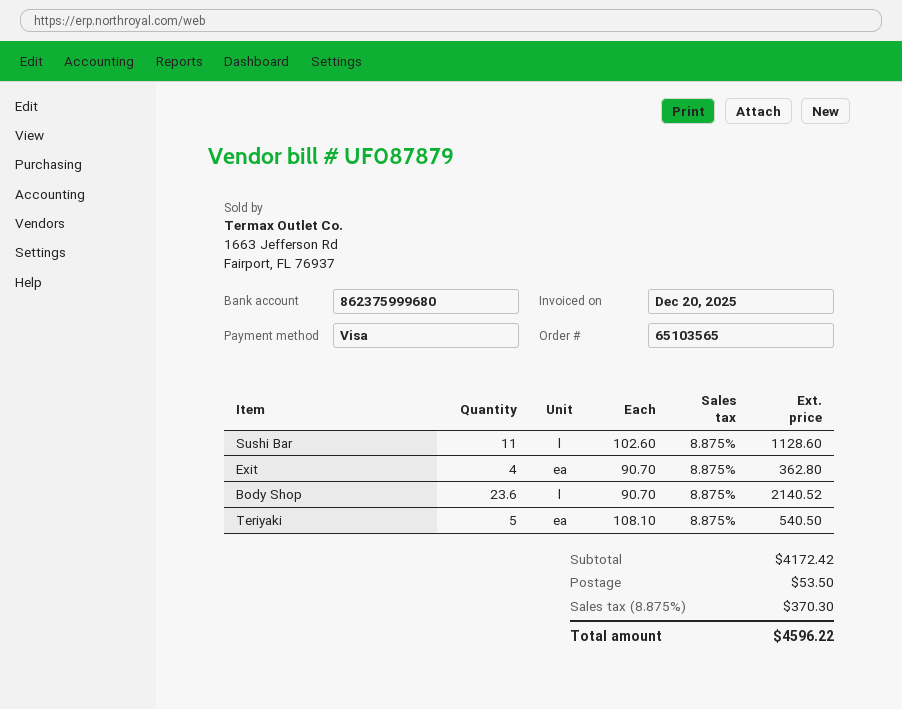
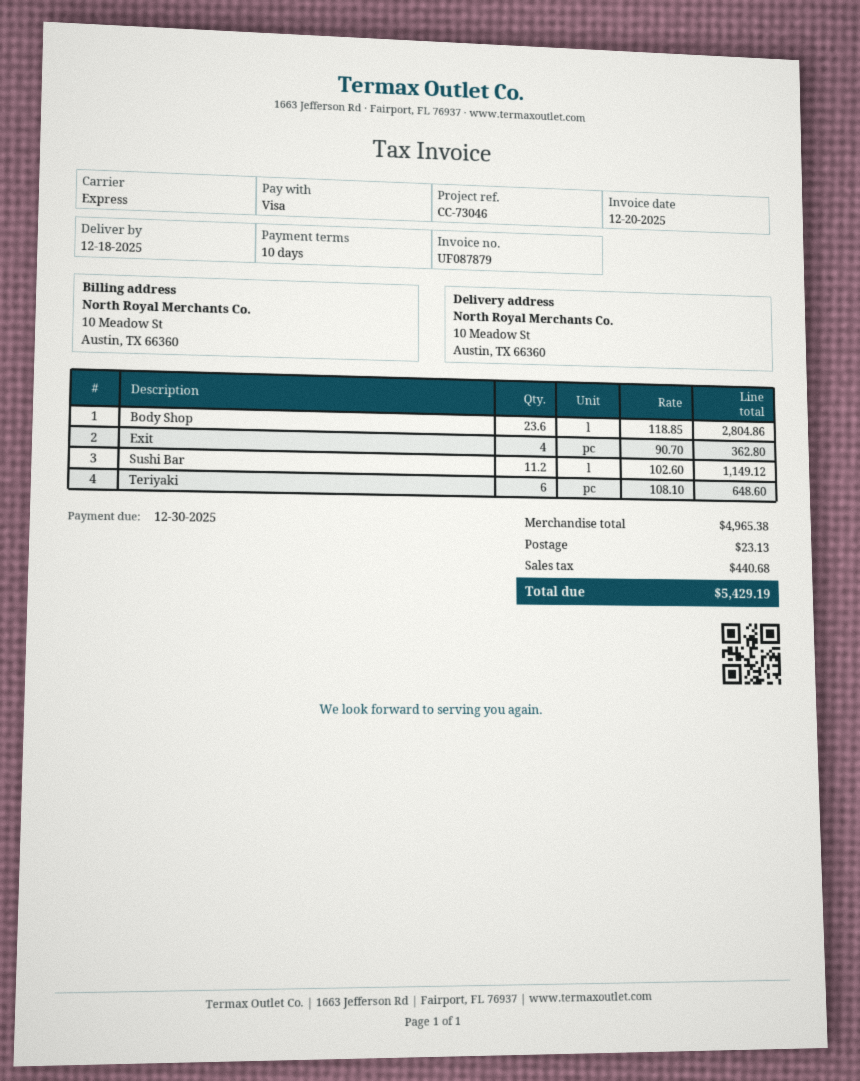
Sushi Bar: 11 x 102.60 = 1128.60 -> 11.2 x 102.60 = 1149.12
Body Shop: 23.6 x 90.70 = 2140.52 -> 23.6 x 118.85 = 2804.86
Teriyaki: 5 x 108.10 = 540.50 -> 6 x 108.10 = 648.60
subtotal: 4172.42 -> 4965.38
shipping: 53.50 -> 23.13
tax: 370.30 -> 440.68
total: 4596.22 -> 5429.19

